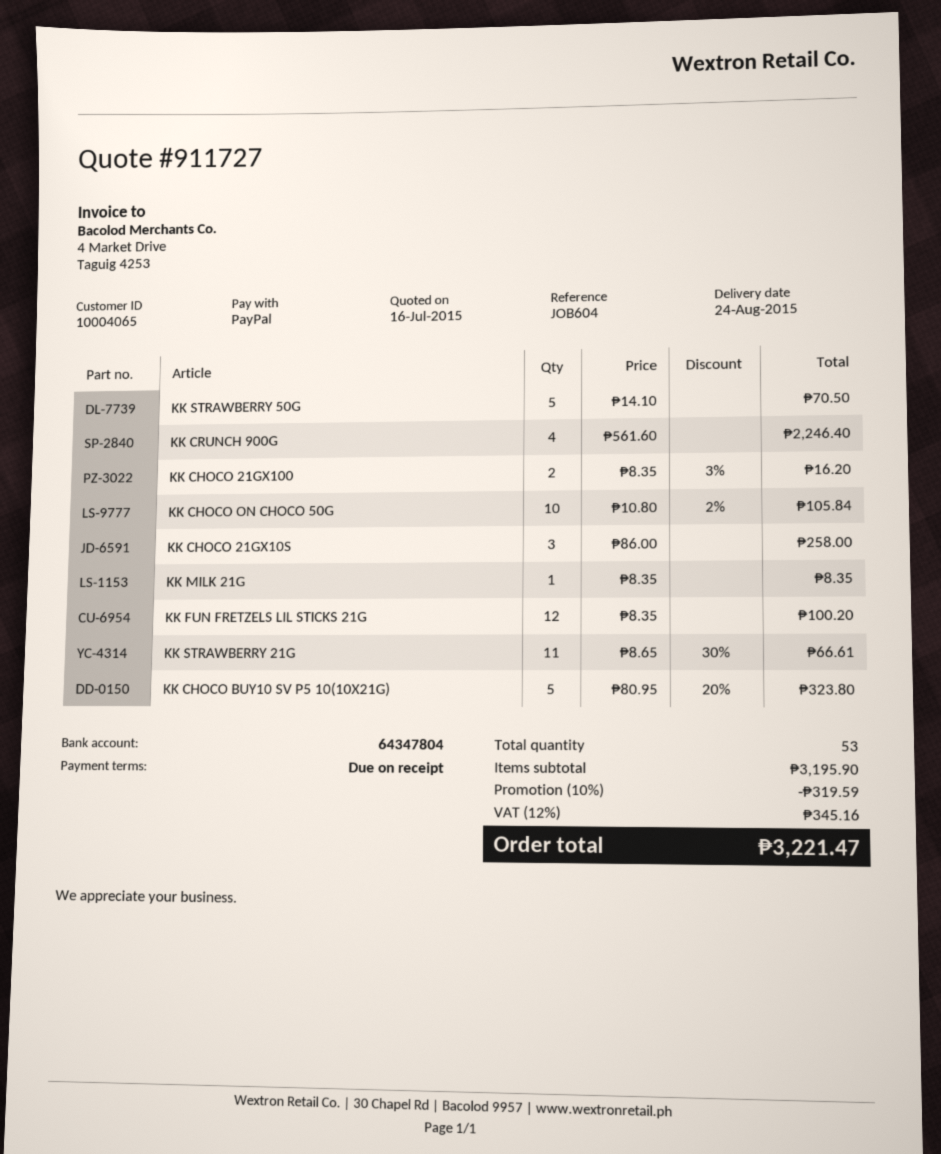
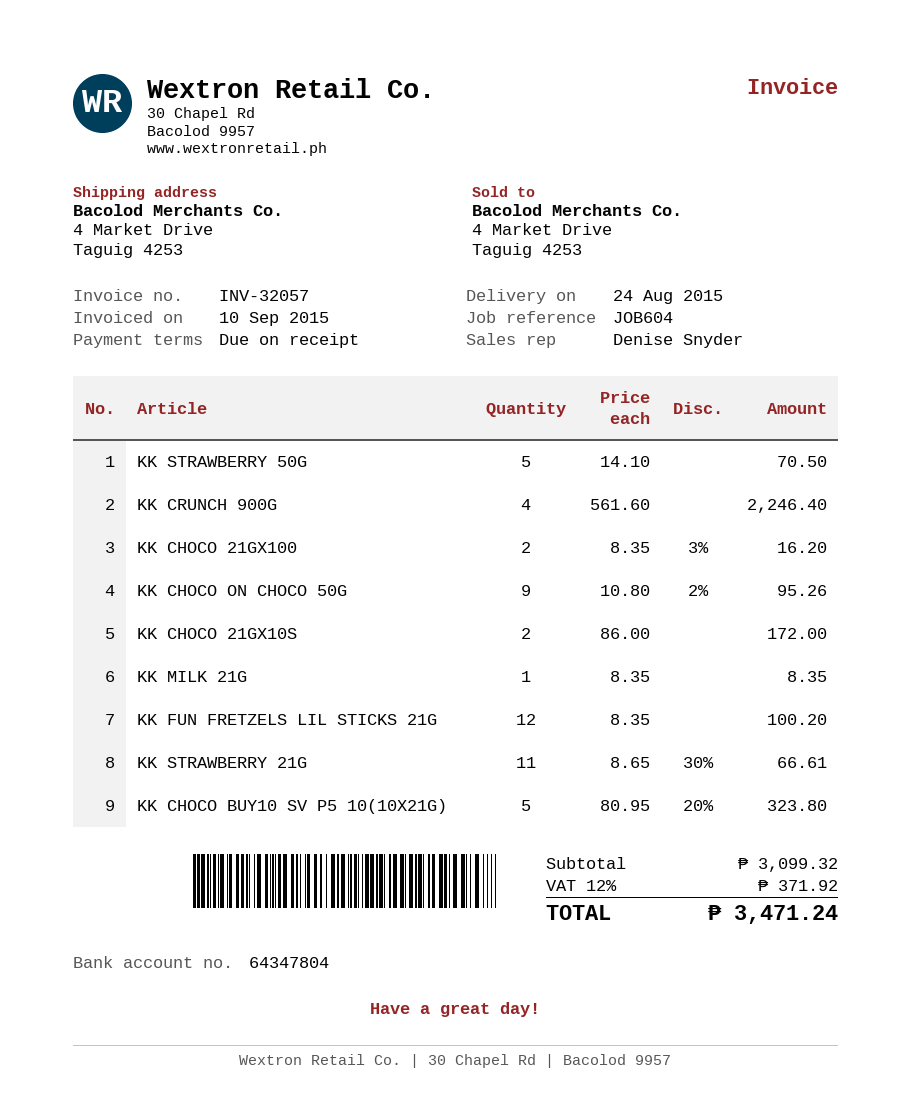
KK CHOCO ON CHOCO 50G: 10 x 10.80 - 2% = 105.84 -> 9 x 10.80 - 2% = 95.26
KK CHOCO 21GX10S: 3 x 86.00 = 258.00 -> 2 x 86.00 = 172.00
subtotal: 3195.90 -> 3099.32
discount: 10% = 319.59 -> none
tax: 12% = 345.16 -> 12% = 371.92
total: 3221.47 -> 3471.24

